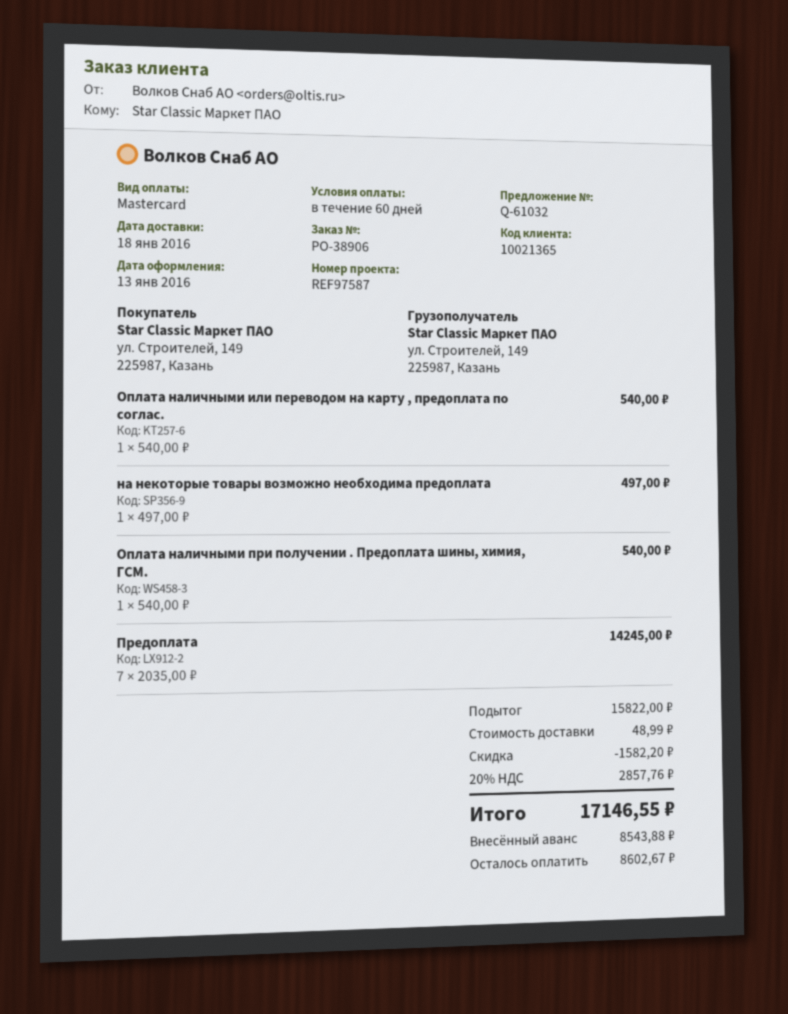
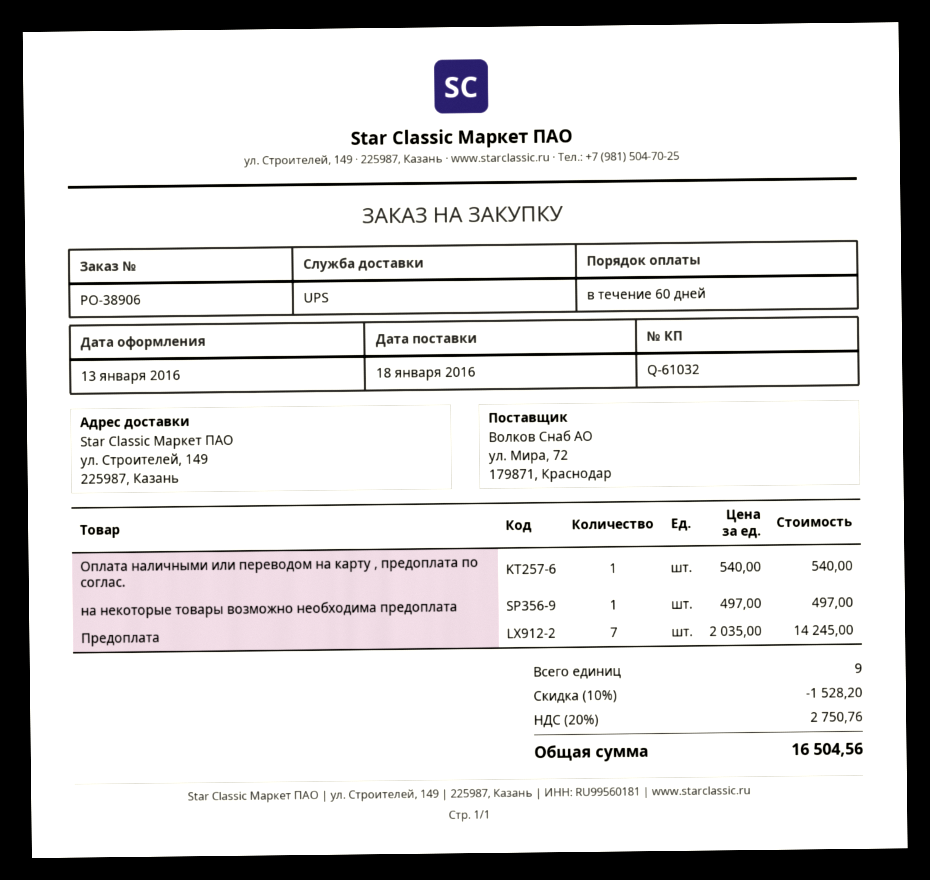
Оплата наличными при получении . Предоплата шины, химия, ГСМ.: 1 x 540.00 = 540.00 -> none
discount: 1582.20 -> 1528.20
shipping: 48.99 -> none
tax: 20% = 2857.76 -> 20% = 2750.76
total: 17146.55 -> 16504.56

